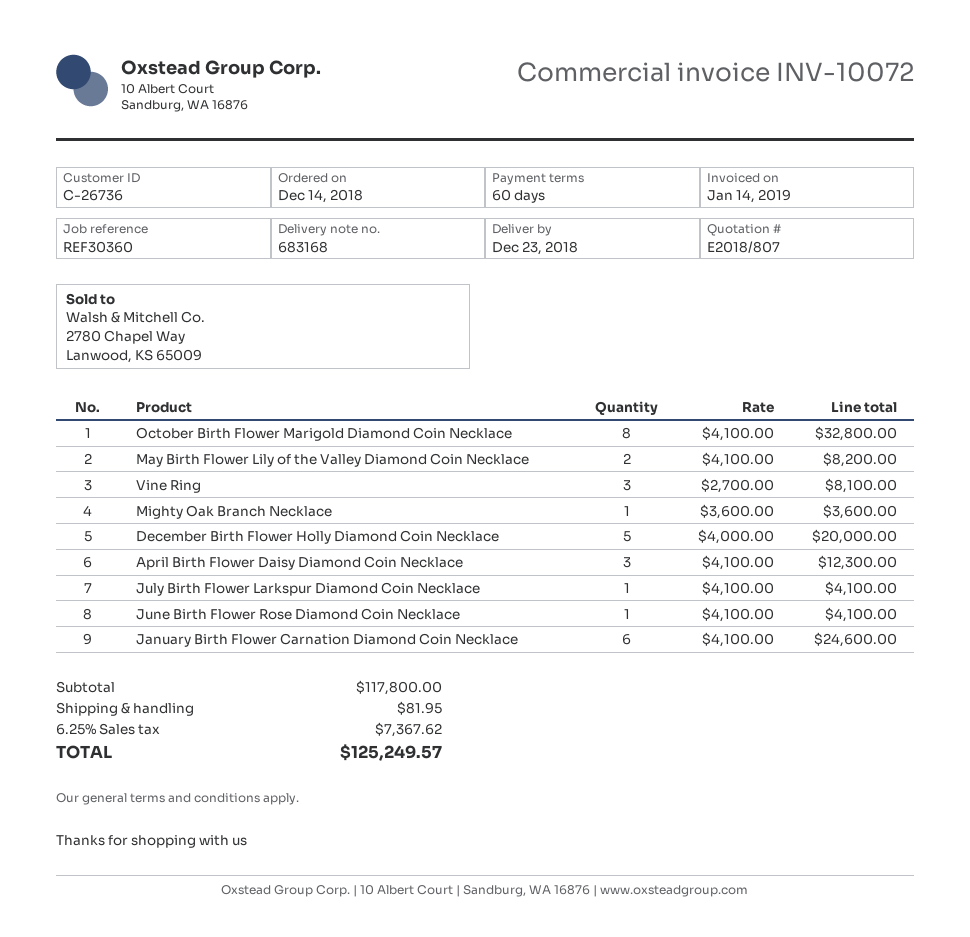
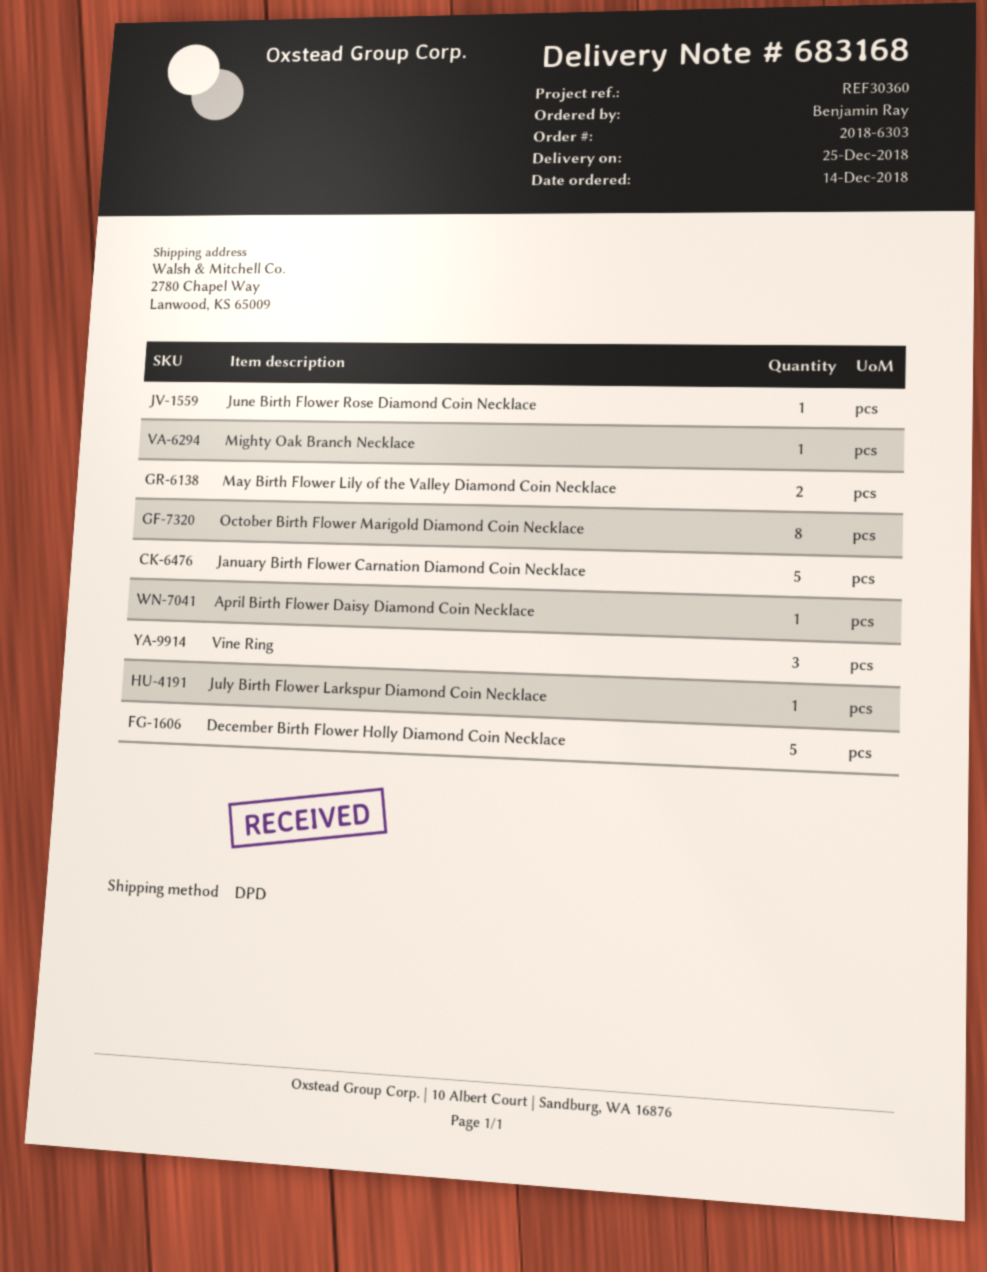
delivery date: 2018-12-23 -> 2018-12-25
April Birth Flower Daisy Diamond Coin Necklace: 3 -> 1
January Birth Flower Carnation Diamond Coin Necklace: 6 -> 5

